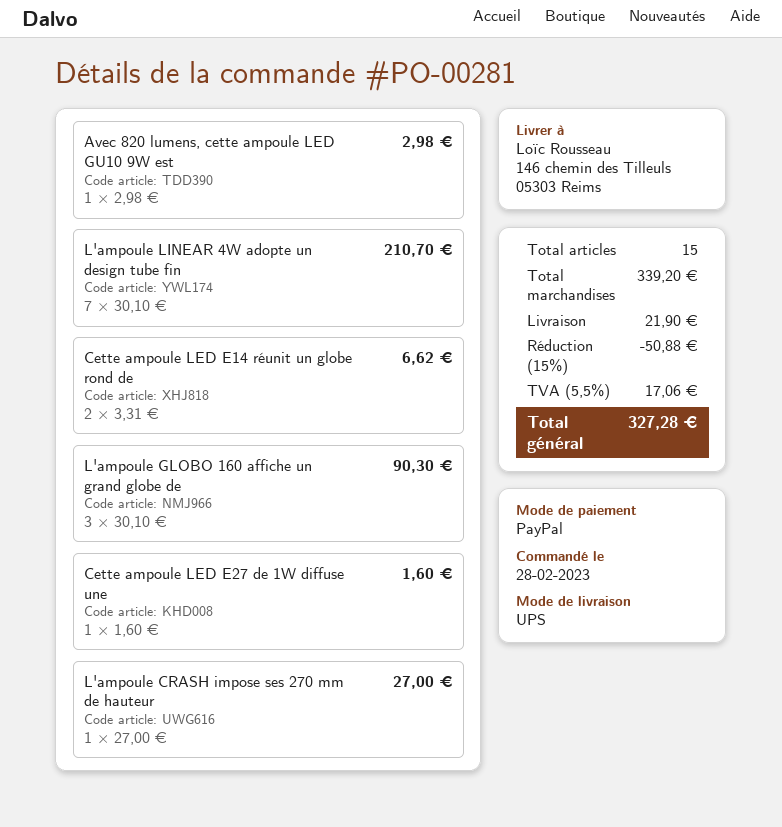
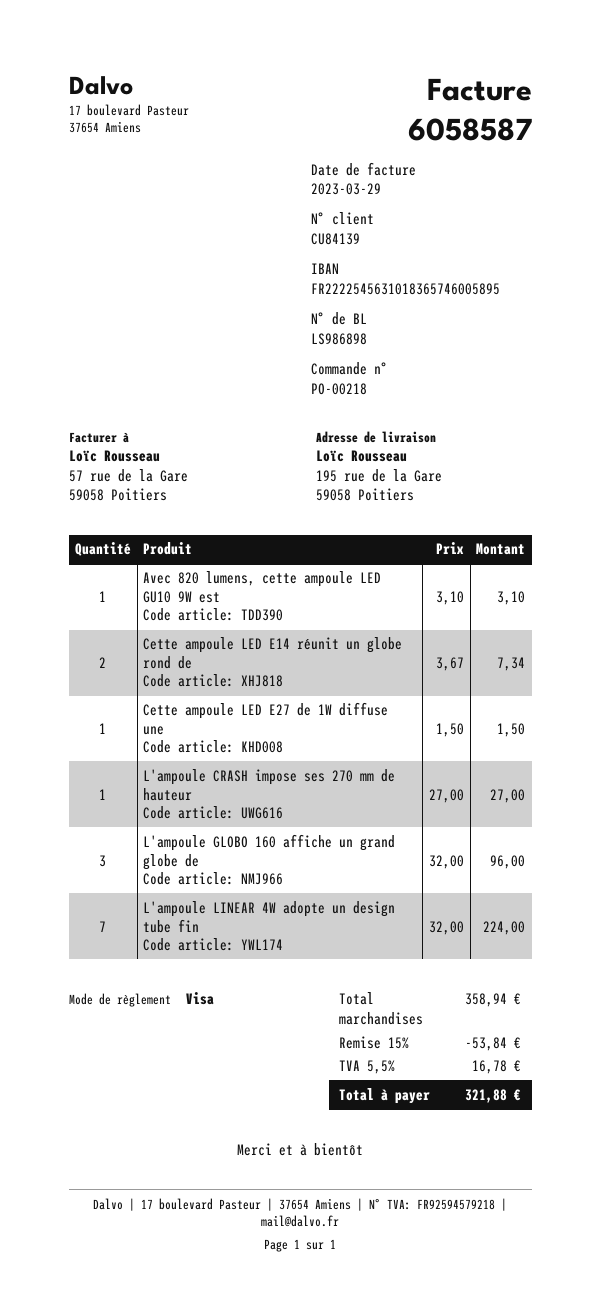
order number: PO-00281 -> PO-00218
payment method: PayPal -> Visa
ship to: 146 chemin des Tilleuls, 05303 Reims -> 195 rue de la Gare, 59058 Poitiers
Avec 820 lumens, cette ampoule LED GU10 9W est: 1 x 2.98 = 2.98 -> 1 x 3.10 = 3.10
L'ampoule LINEAR 4W adopte un design tube fin: 7 x 30.10 = 210.70 -> 7 x 32.00 = 224.00
Cette ampoule LED E14 réunit un globe rond de: 2 x 3.31 = 6.62 -> 2 x 3.67 = 7.34
L'ampoule GLOBO 160 affiche un grand globe de: 3 x 30.10 = 90.30 -> 3 x 32.00 = 96.00
Cette ampoule LED E27 de 1W diffuse une: 1 x 1.60 = 1.60 -> 1 x 1.50 = 1.50
subtotal: 339.20 -> 358.94
discount: 15% = 50.88 -> 15% = 53.84
shipping: 21.90 -> none
tax: 5.5% = 17.06 -> 5.5% = 16.78
total: 327.28 -> 321.88

